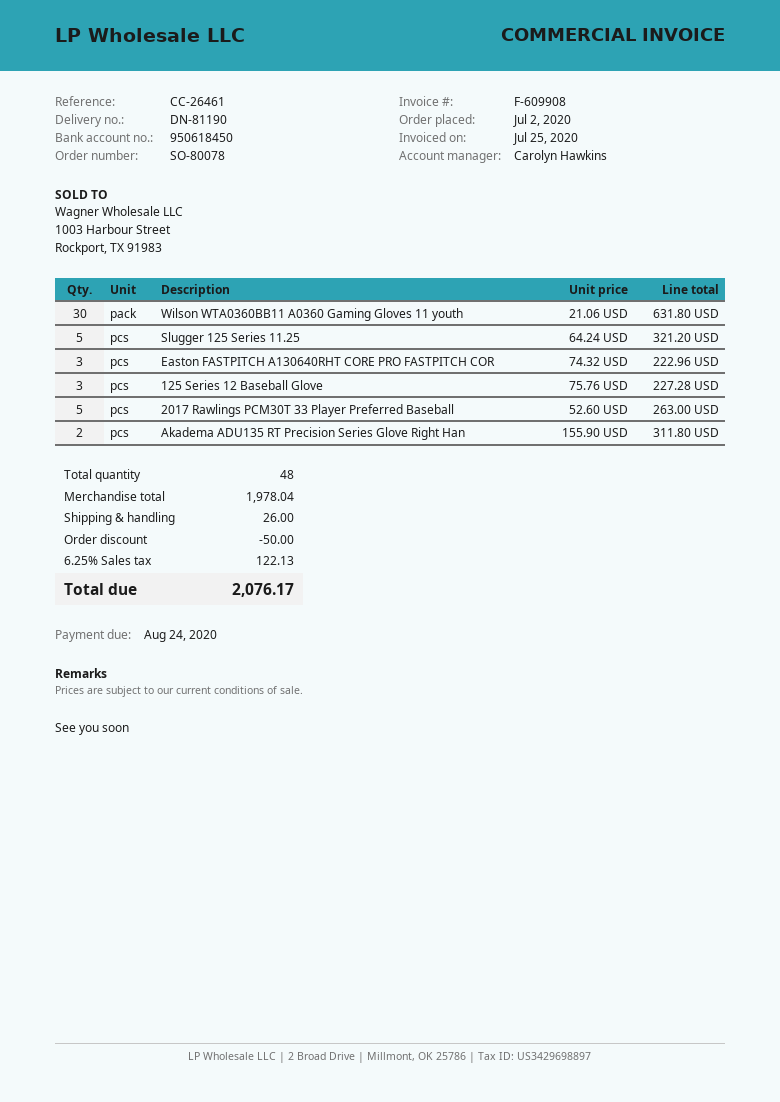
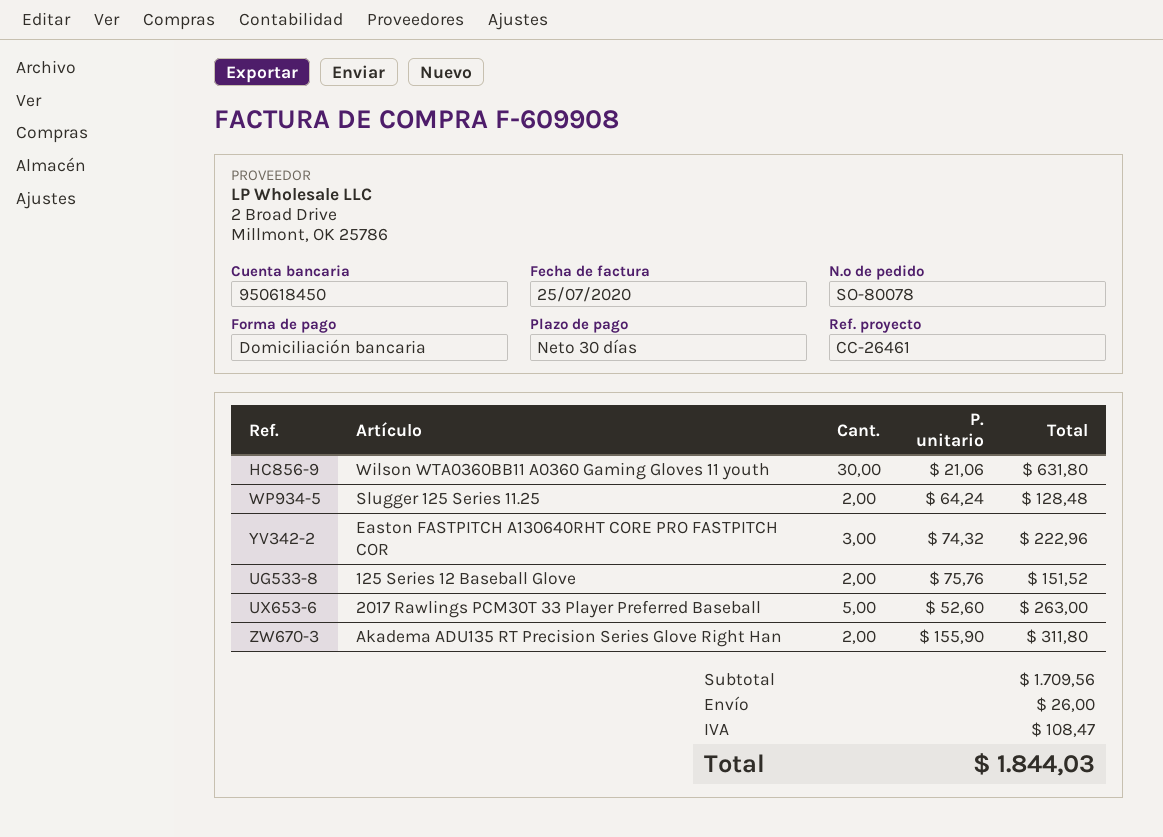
Slugger 125 Series 11.25: 5 x 64.24 = 321.20 -> 2 x 64.24 = 128.48
125 Series 12 Baseball Glove: 3 x 75.76 = 227.28 -> 2 x 75.76 = 151.52
subtotal: 1978.04 -> 1709.56
discount: 50.00 -> none
tax: 122.13 -> 108.47
total: 2076.17 -> 1844.03

